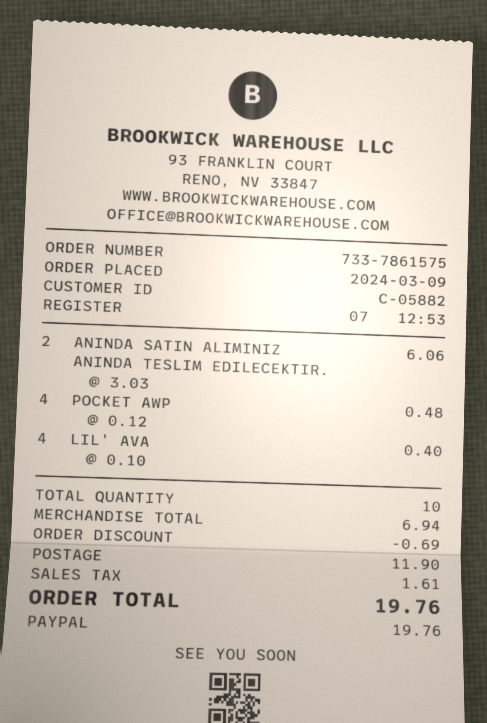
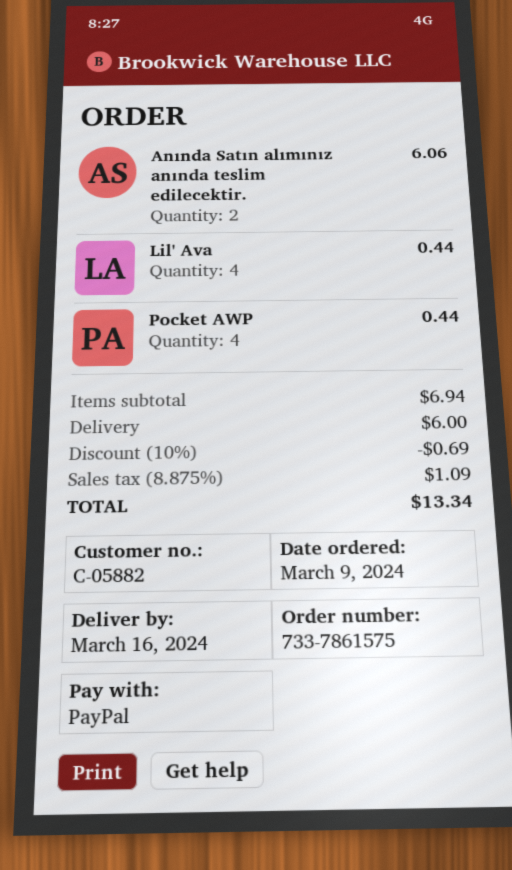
POCKET AWP: 4 for 0.48 -> 4 for 0.44
LIL' AVA: 4 for 0.40 -> 4 for 0.44
shipping: 11.90 -> 6.00
tax: 1.61 -> 1.09
total: 19.76 -> 13.34

